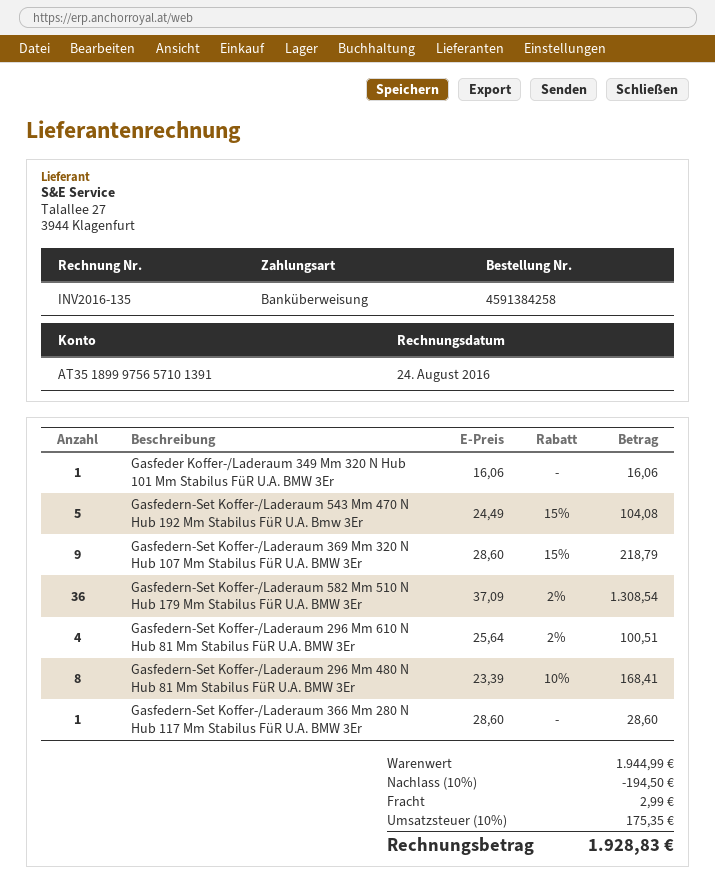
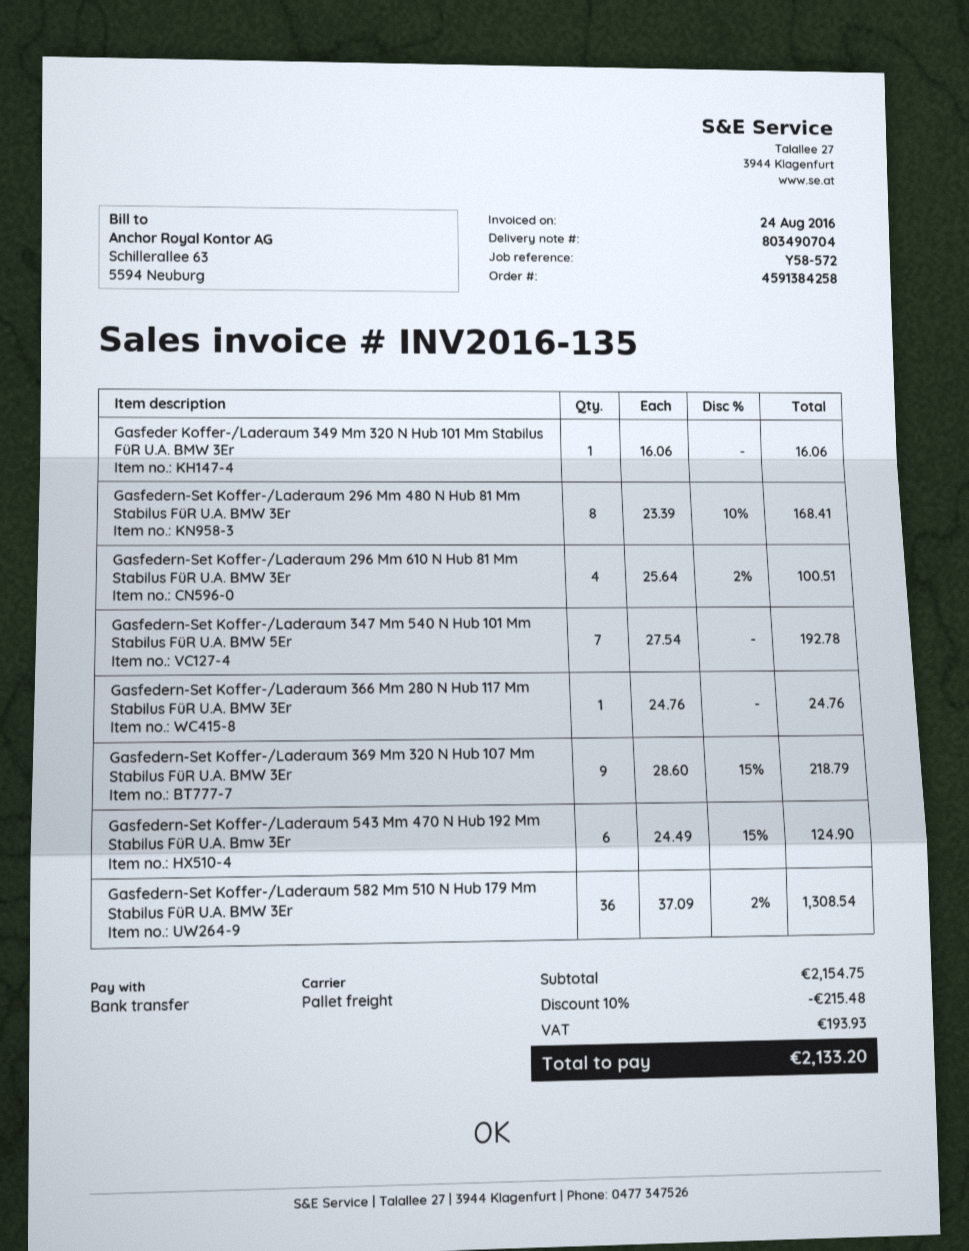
Gasfedern-Set Koffer-/Laderaum 543 Mm 470 N Hub 192 Mm Stabilus FüR U.A. Bmw 3Er: 5 x 24.49 - 15% = 104.08 -> 6 x 24.49 - 15% = 124.90
Gasfedern-Set Koffer-/Laderaum 366 Mm 280 N Hub 117 Mm Stabilus FüR U.A. BMW 3Er: 1 x 28.60 = 28.60 -> 1 x 24.76 = 24.76
Gasfedern-Set Koffer-/Laderaum 347 Mm 540 N Hub 101 Mm Stabilus FüR U.A. BMW 5Er: none -> 7 x 27.54 = 192.78
subtotal: 1944.99 -> 2154.75
discount: 10% = 194.50 -> 10% = 215.48
shipping: 2.99 -> none
tax: 175.35 -> 193.93
total: 1928.83 -> 2133.20

